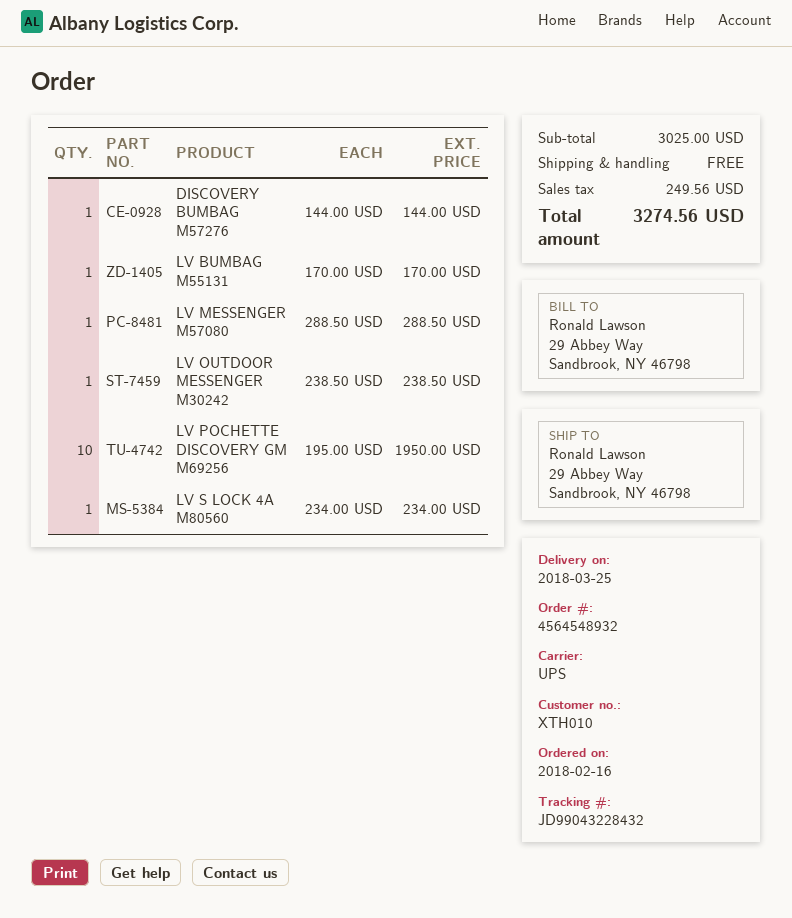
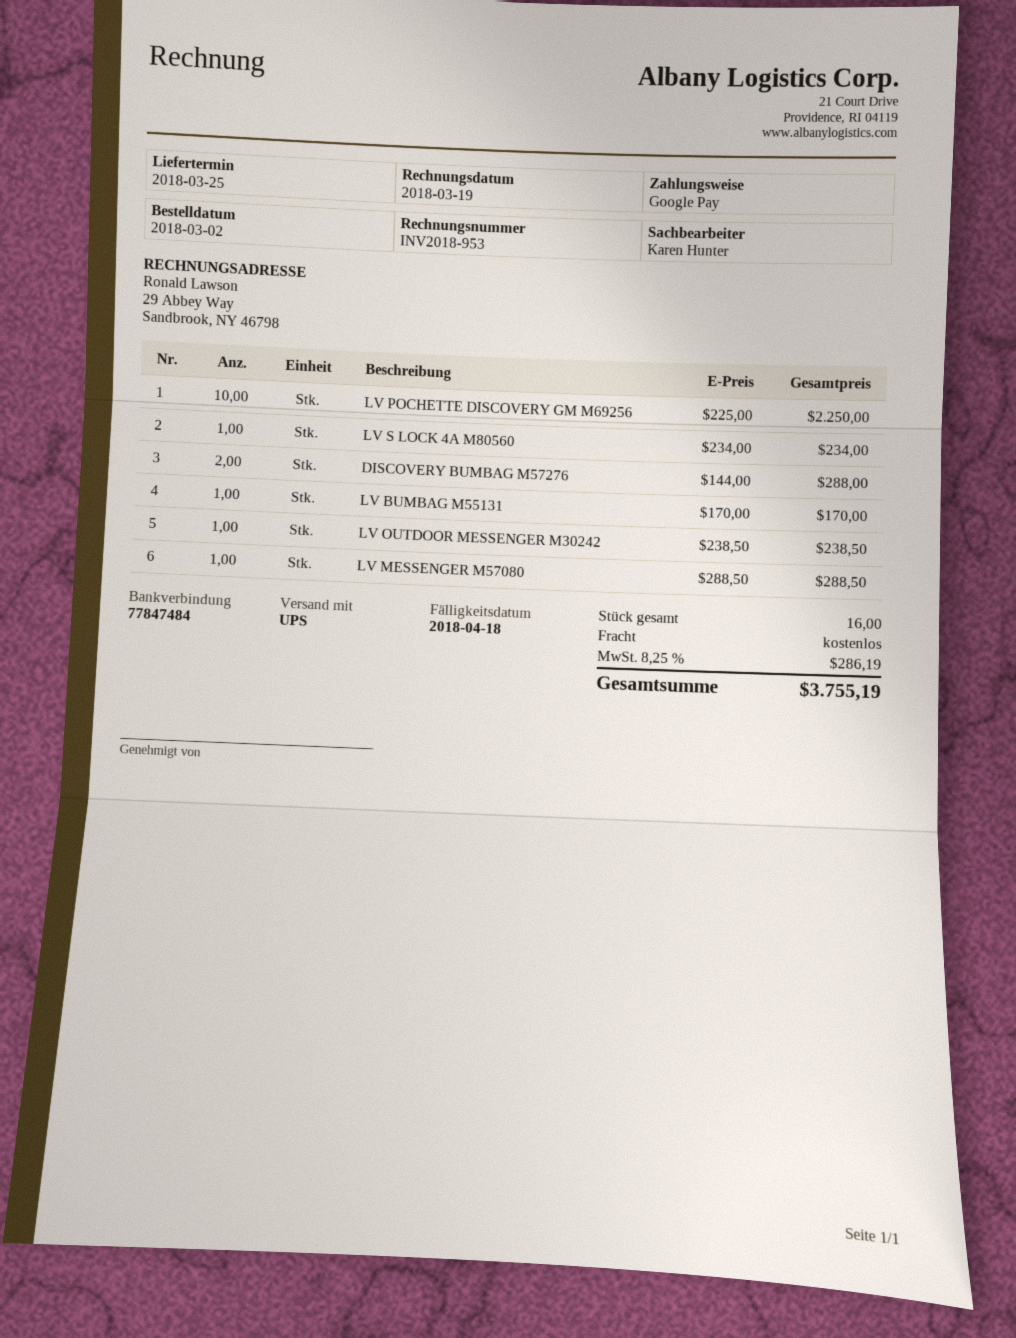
order date: 2018-02-16 -> 2018-03-02
DISCOVERY BUMBAG M57276: 1 x 144.00 = 144.00 -> 2 x 144.00 = 288.00
LV POCHETTE DISCOVERY GM M69256: 10 x 195.00 = 1950.00 -> 10 x 225.00 = 2250.00
tax: 249.56 -> 286.19
total: 3274.56 -> 3755.19

